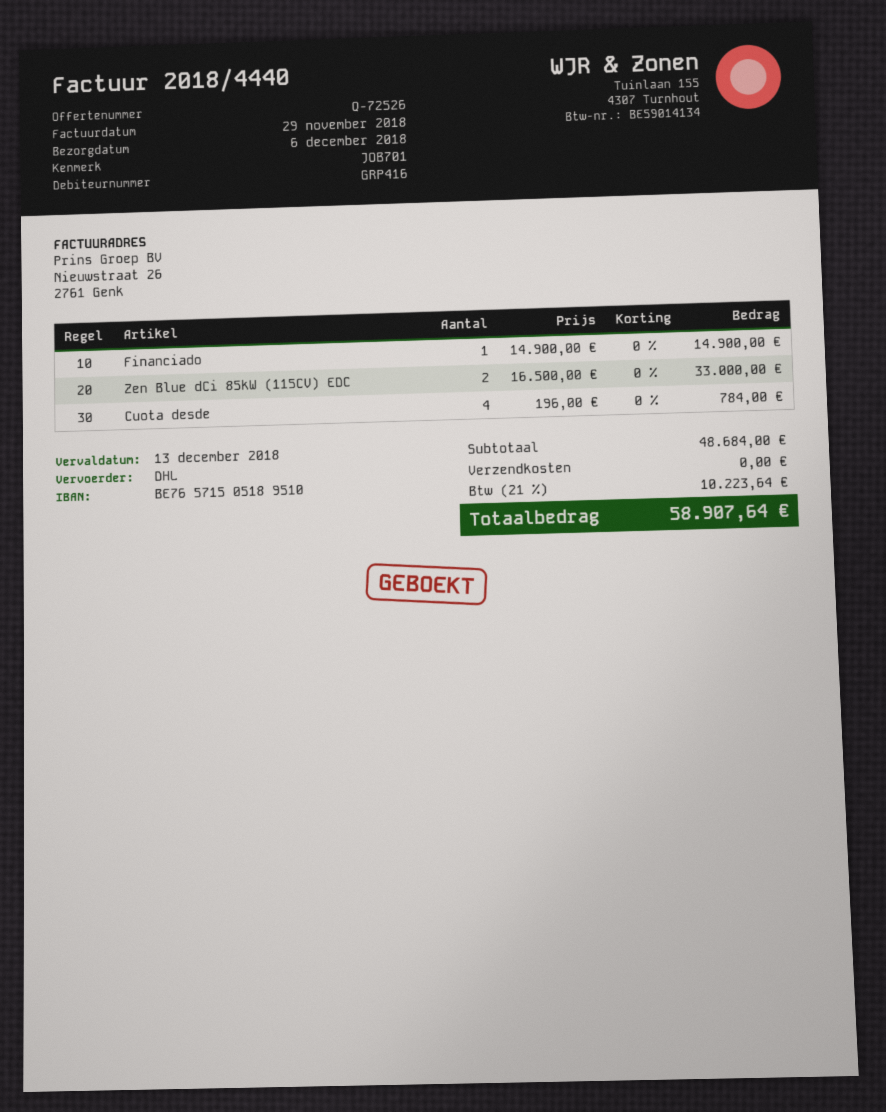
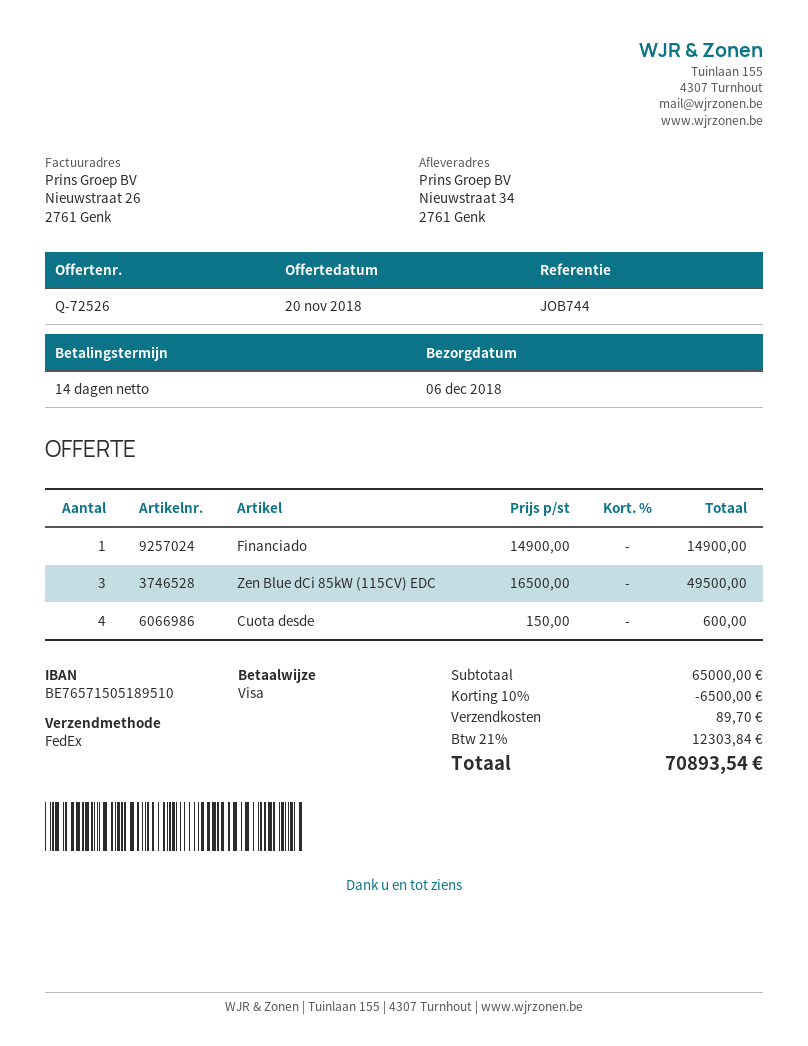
reference: JOB701 -> JOB744
shipping method: DHL -> FedEx
Zen Blue dCi 85kW (115CV) EDC: 2 x 16500.00 = 33000.00 -> 3 x 16500.00 = 49500.00
Cuota desde: 4 x 196.00 = 784.00 -> 4 x 150.00 = 600.00
subtotal: 48684.00 -> 65000.00
discount: none -> 10% = 6500.00
shipping: 0.00 -> 89.70
tax: 21% = 10223.64 -> 21% = 12303.84
total: 58907.64 -> 70893.54

